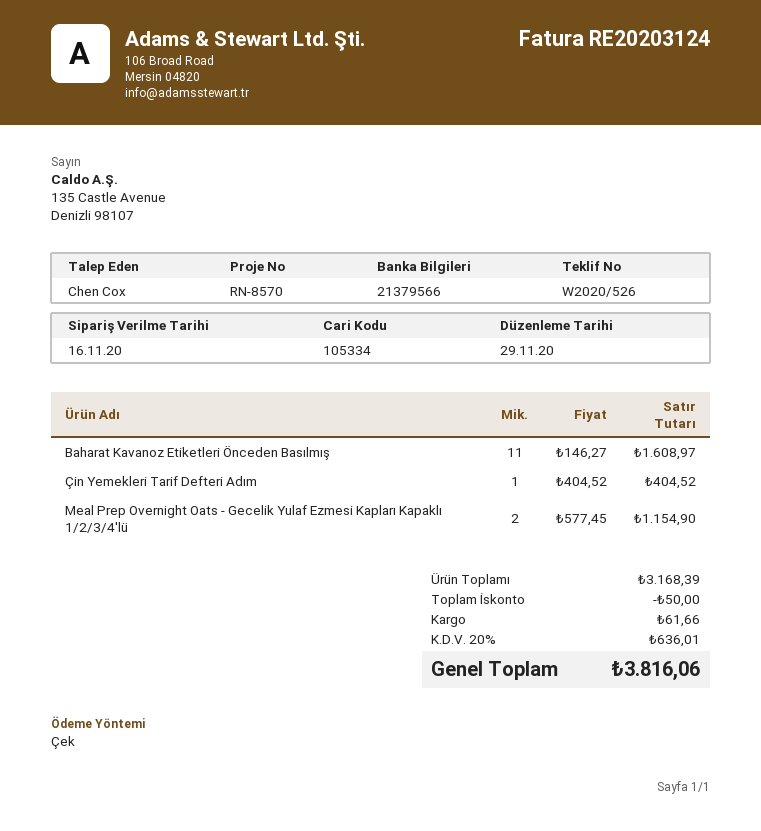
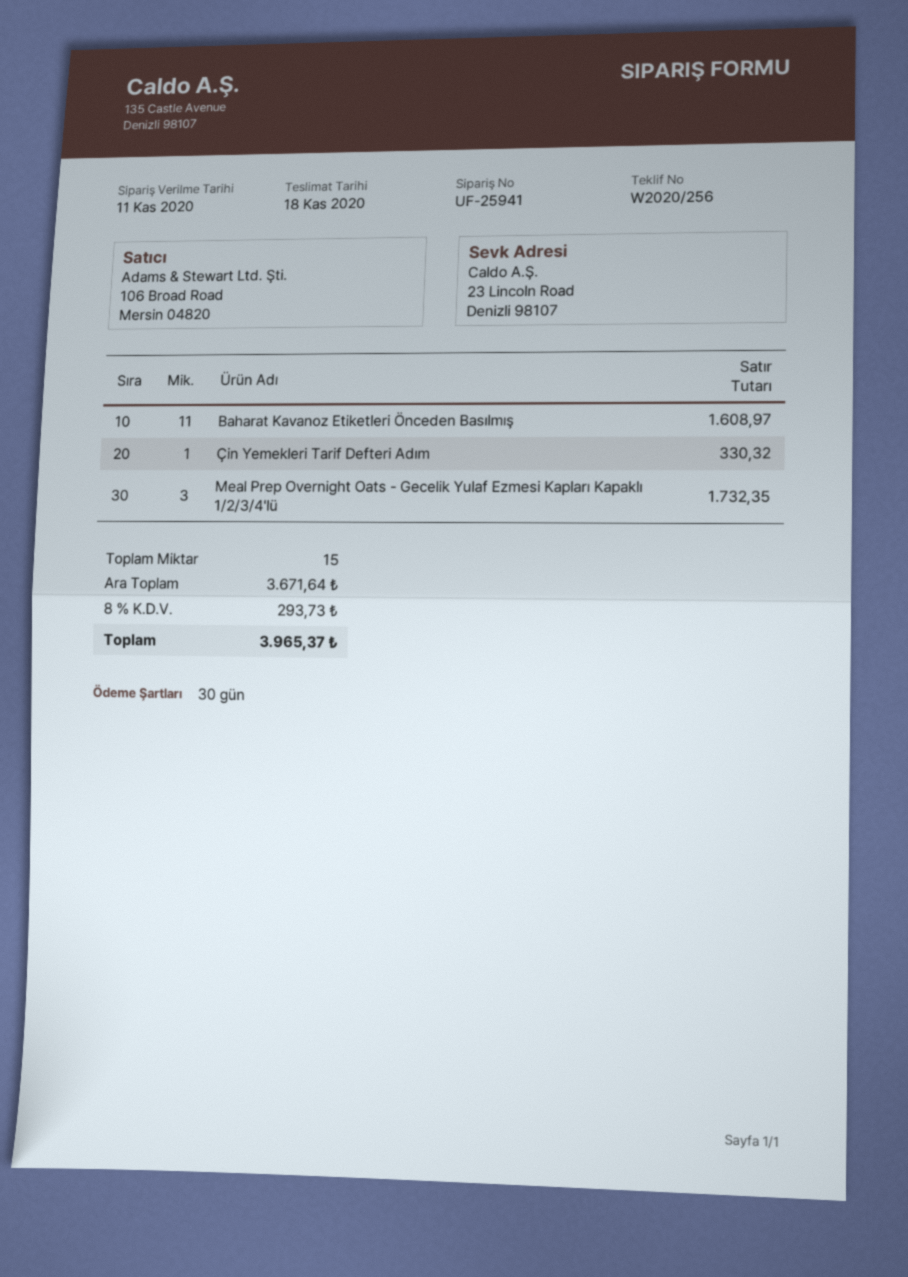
quote number: W2020/526 -> W2020/256
order date: 2020-11-16 -> 2020-11-11
Çin Yemekleri Tarif Defteri Adım: 1 for 404.52 -> 1 for 330.32
Meal Prep Overnight Oats - Gecelik Yulaf Ezmesi Kapları Kapaklı 1/2/3/4'lü: 2 for 1154.90 -> 3 for 1732.35
subtotal: 3168.39 -> 3671.64
discount: 50.00 -> none
shipping: 61.66 -> none
tax: 20% = 636.01 -> 8% = 293.73
total: 3816.06 -> 3965.37

